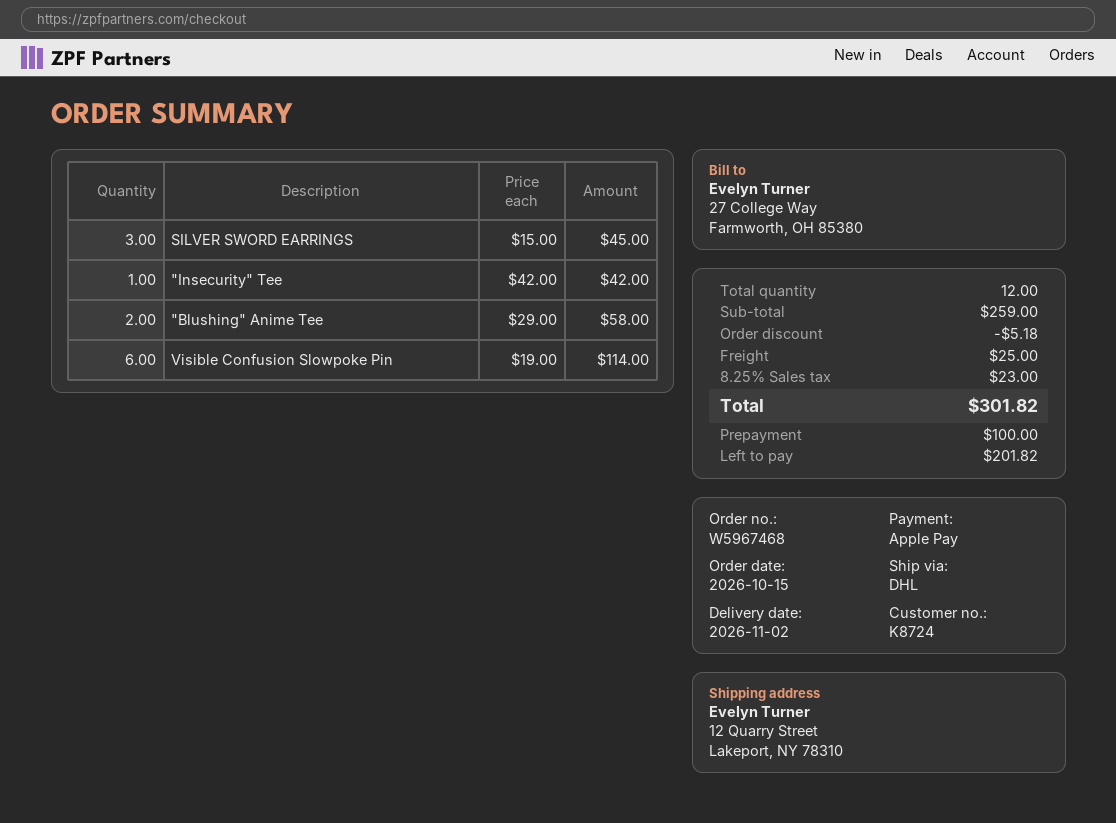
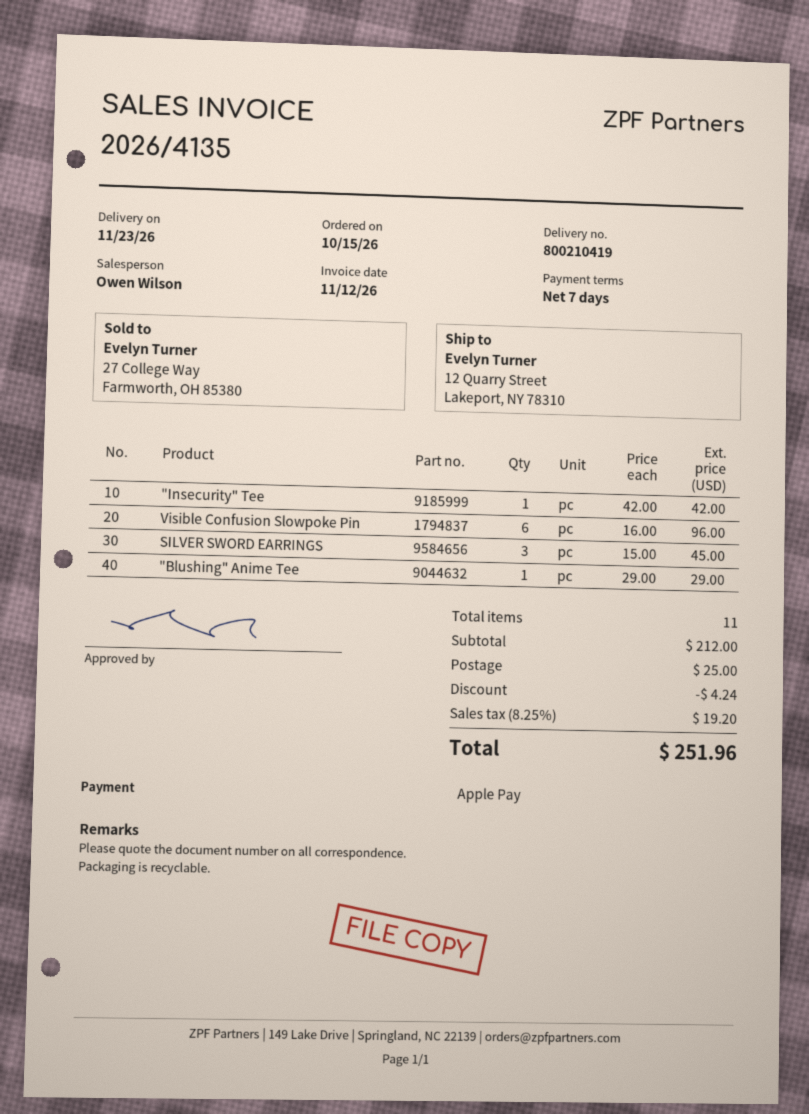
delivery date: 2026-11-02 -> 2026-11-23
"Blushing" Anime Tee: 2 x 29.00 = 58.00 -> 1 x 29.00 = 29.00
Visible Confusion Slowpoke Pin: 6 x 19.00 = 114.00 -> 6 x 16.00 = 96.00
total quantity: 12 -> 11
subtotal: 259.00 -> 212.00
discount: 5.18 -> 4.24
tax: 8.25% = 23.00 -> 8.25% = 19.20
total: 301.82 -> 251.96

